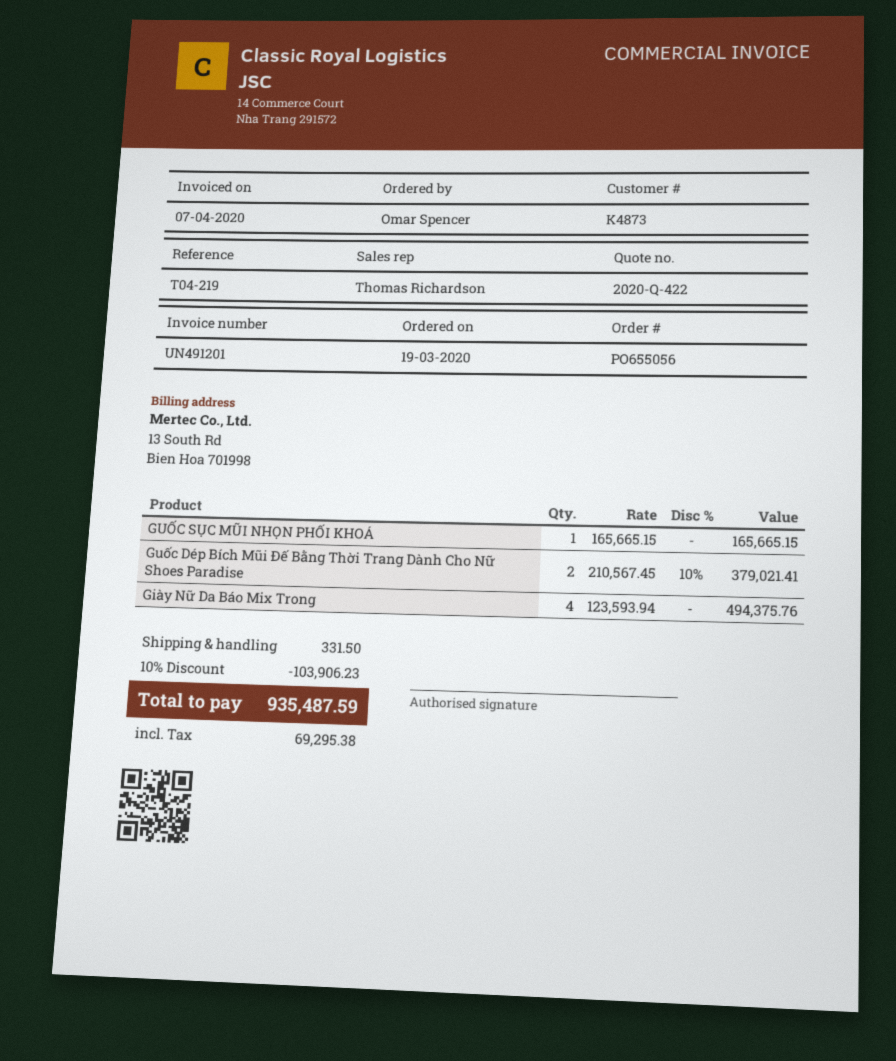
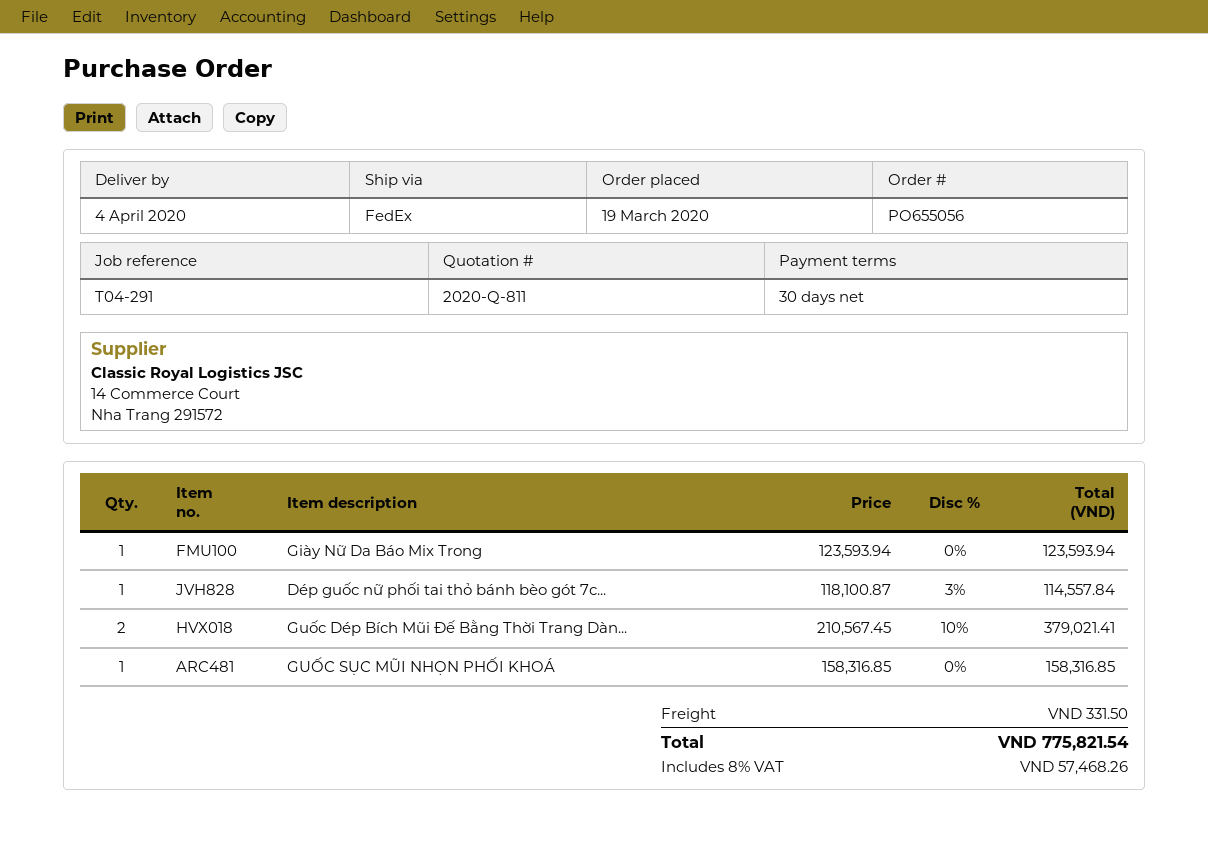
quote number: 2020-Q-422 -> 2020-Q-811
reference: T04-219 -> T04-291
GUỐC SỤC MŨI NHỌN PHỐI KHOÁ: 1 x 165665.15 = 165665.15 -> 1 x 158316.85 = 158316.85
Giày Nữ Da Báo Mix Trong: 4 x 123593.94 = 494375.76 -> 1 x 123593.94 = 123593.94
Dép guốc nữ phối tai thỏ bánh bèo gót 7c...: none -> 1 x 118100.87 - 3% = 114557.84
discount: 10% = 103906.23 -> none
tax: 69295.38 -> 57468.26
total: 935487.59 -> 775821.54

